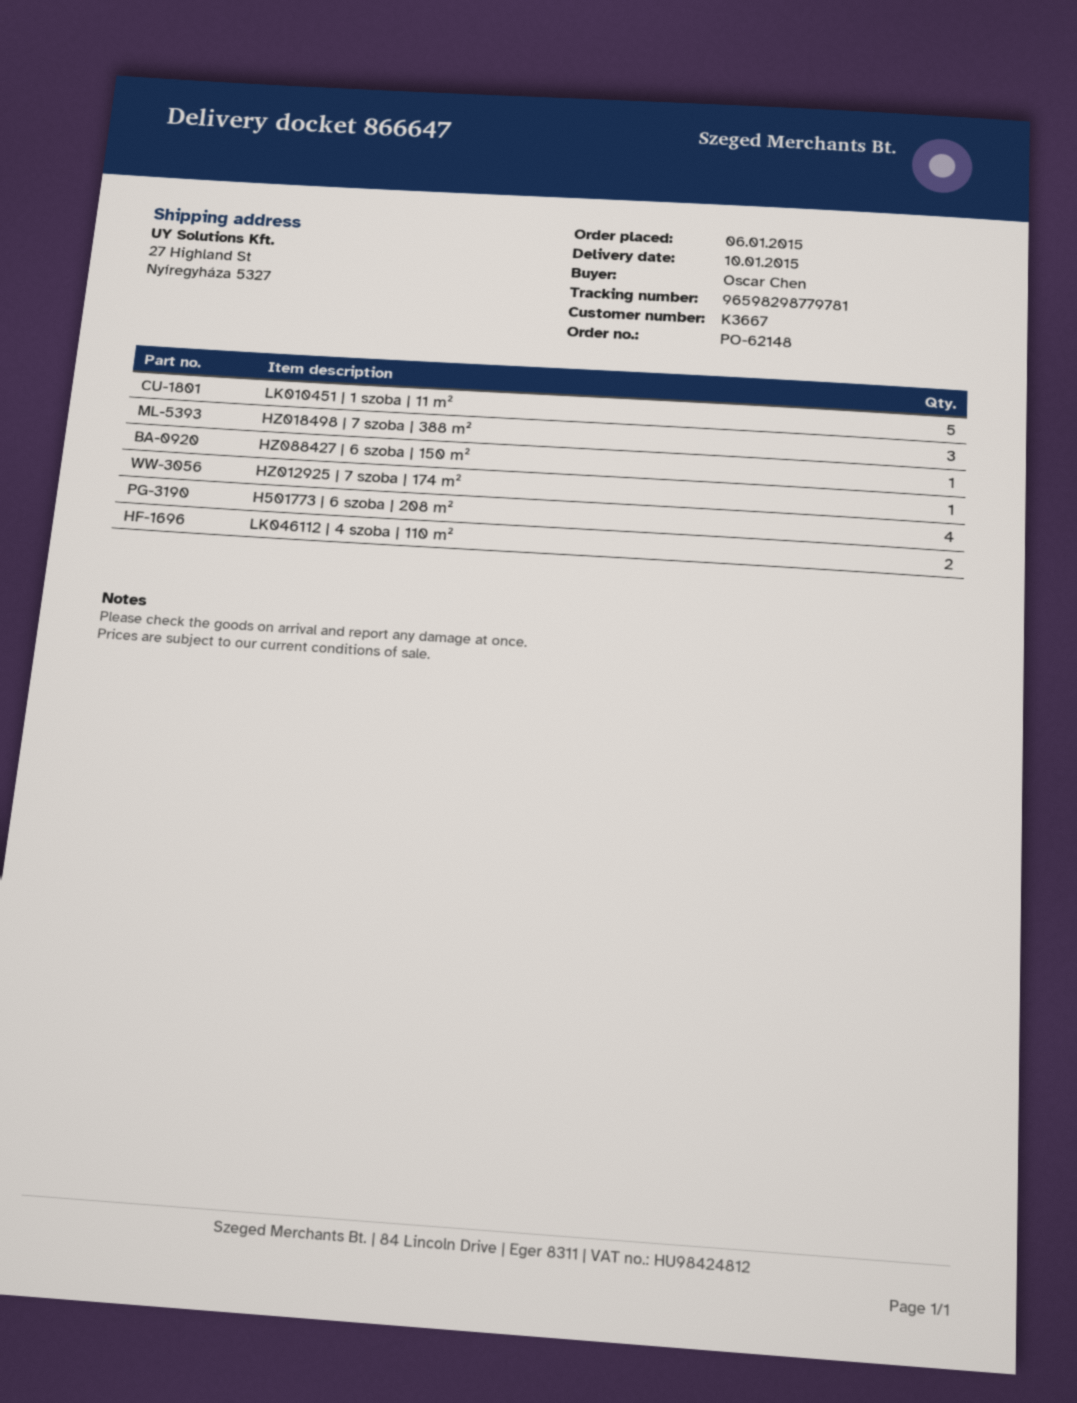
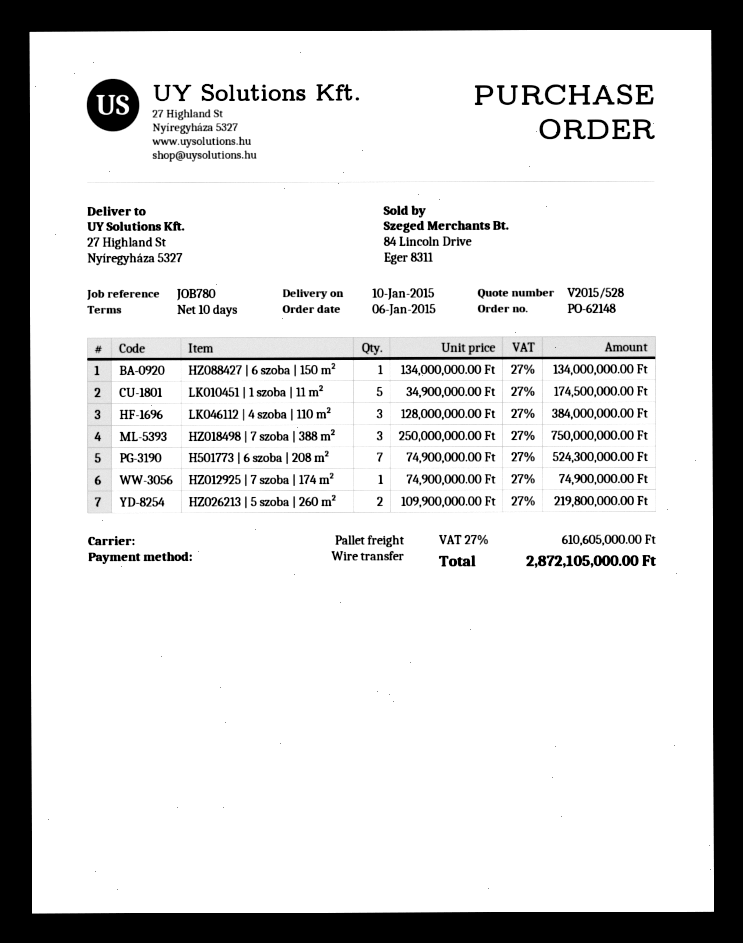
H501773 | 6 szoba | 208 m²: 4 -> 7
LK046112 | 4 szoba | 110 m²: 2 -> 3
HZ026213 | 5 szoba | 260 m²: none -> 2

